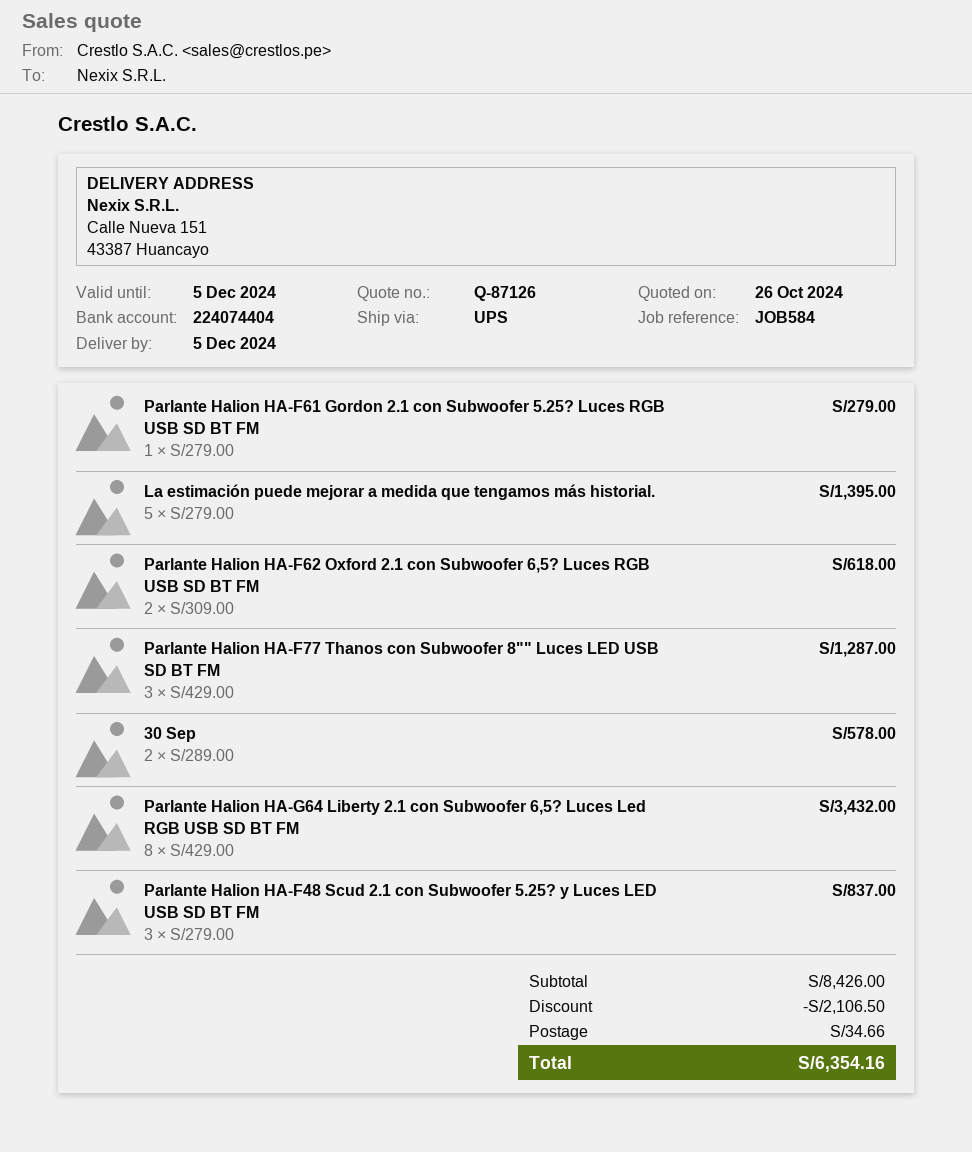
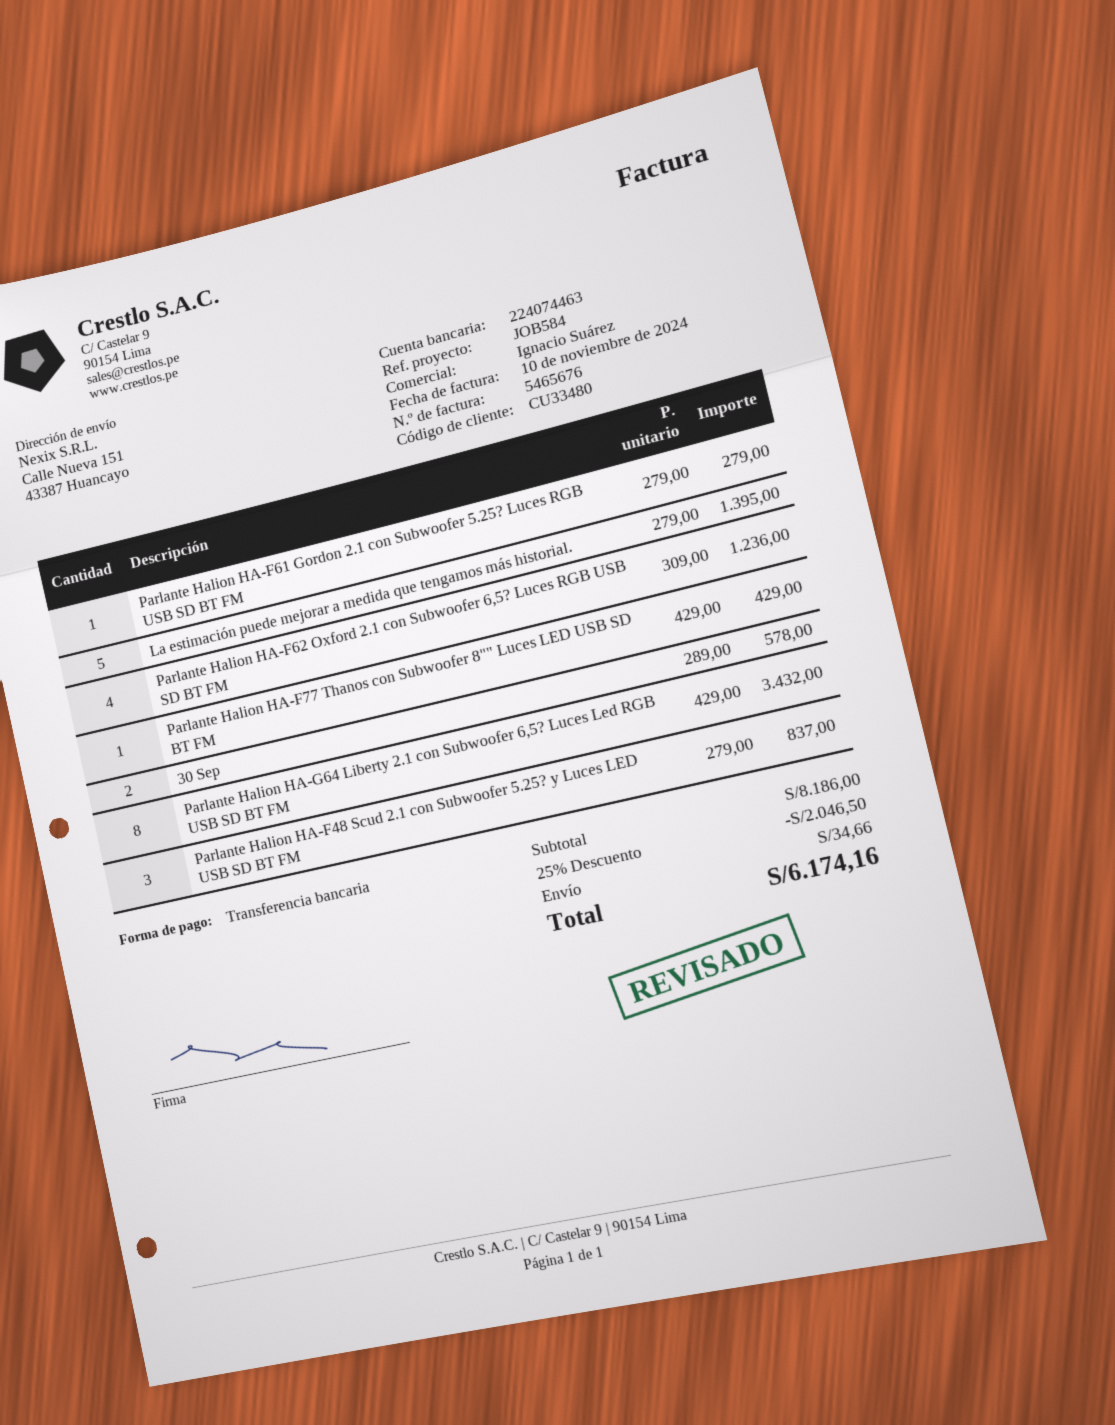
bank account: 224074404 -> 224074463
Parlante Halion HA-F62 Oxford 2.1 con Subwoofer 6,5? Luces RGB USB SD BT FM: 2 x 309.00 = 618.00 -> 4 x 309.00 = 1236.00
Parlante Halion HA-F77 Thanos con Subwoofer 8"" Luces LED USB SD BT FM: 3 x 429.00 = 1287.00 -> 1 x 429.00 = 429.00
subtotal: 8426.00 -> 8186.00
discount: 2106.50 -> 2046.50
total: 6354.16 -> 6174.16

